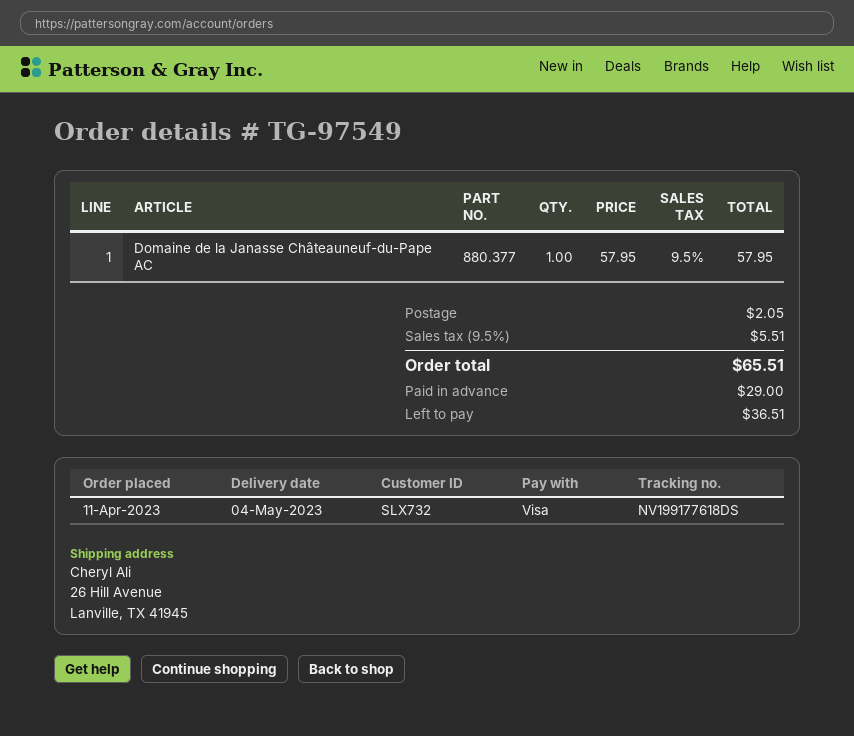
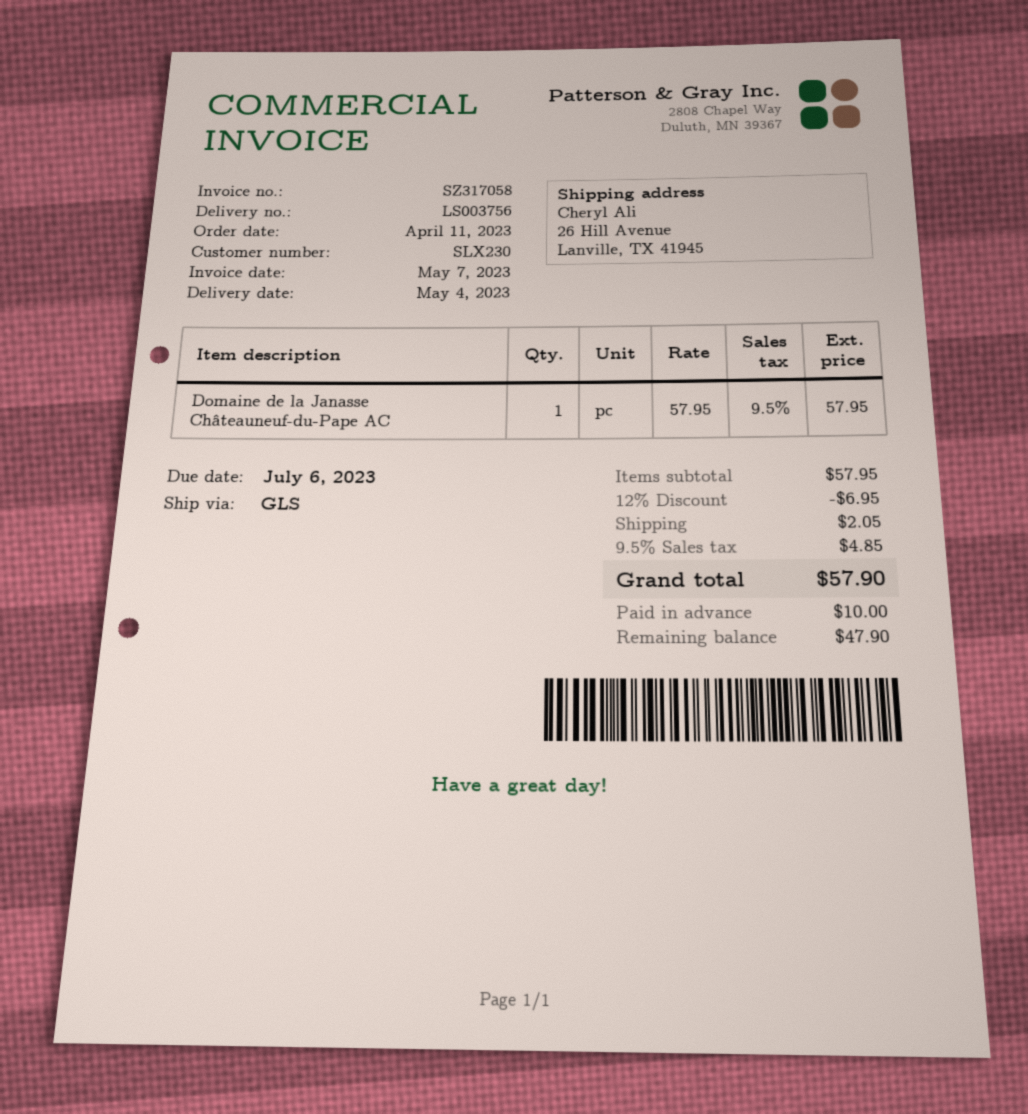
customer number: SLX732 -> SLX230
discount: none -> 12% = 6.95
tax: 9.5% = 5.51 -> 9.5% = 4.85
total: 65.51 -> 57.90
deposit: 29.00 -> 10.00
balance: 36.51 -> 47.90

